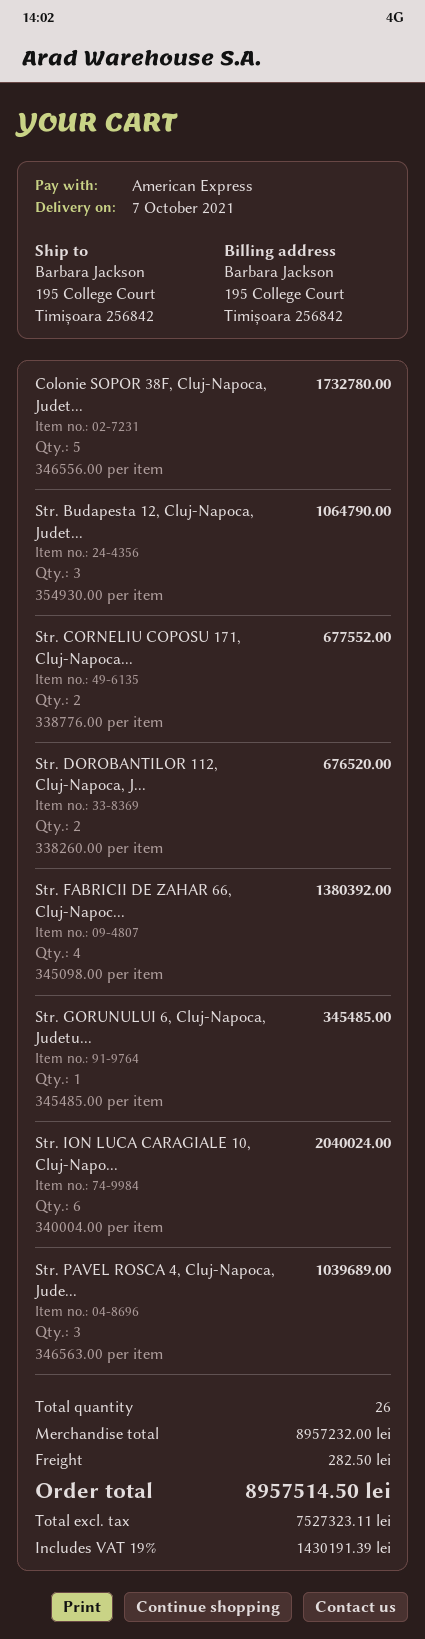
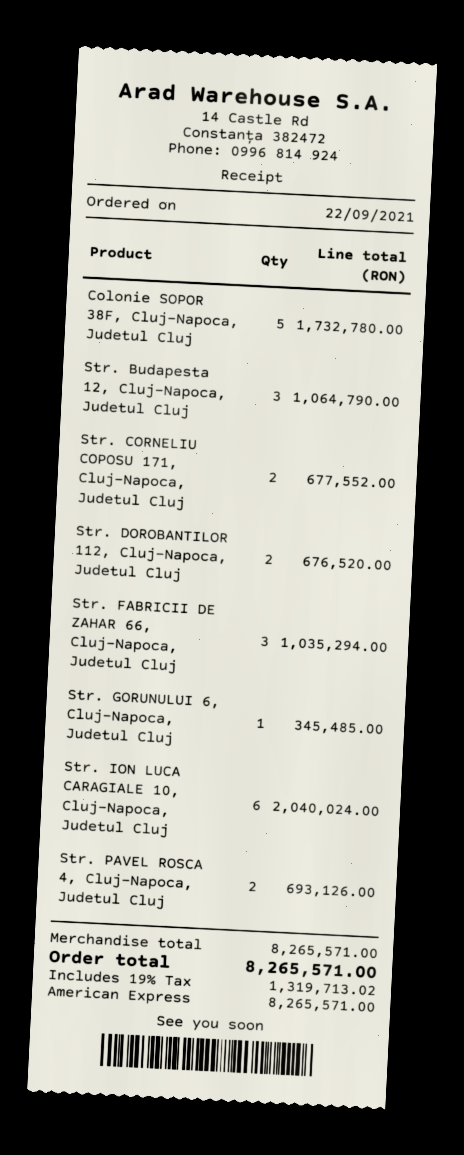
Str. FABRICII DE ZAHAR 66, Cluj-Napoc...: 4 for 1380392.00 -> 3 for 1035294.00
Str. PAVEL ROSCA 4, Cluj-Napoca, Jude...: 3 for 1039689.00 -> 2 for 693126.00
subtotal: 8957232.00 -> 8265571.00
shipping: 282.50 -> none
tax: 19% = 1430191.39 -> 19% = 1319713.02
total: 8957514.50 -> 8265571.00

